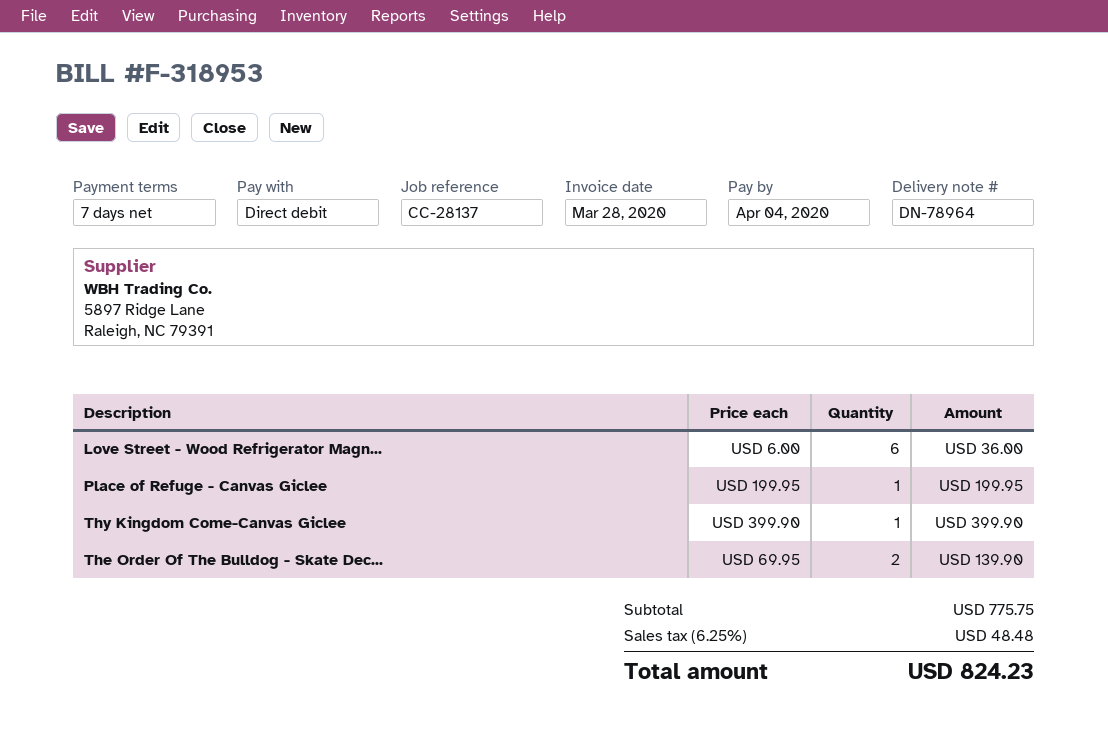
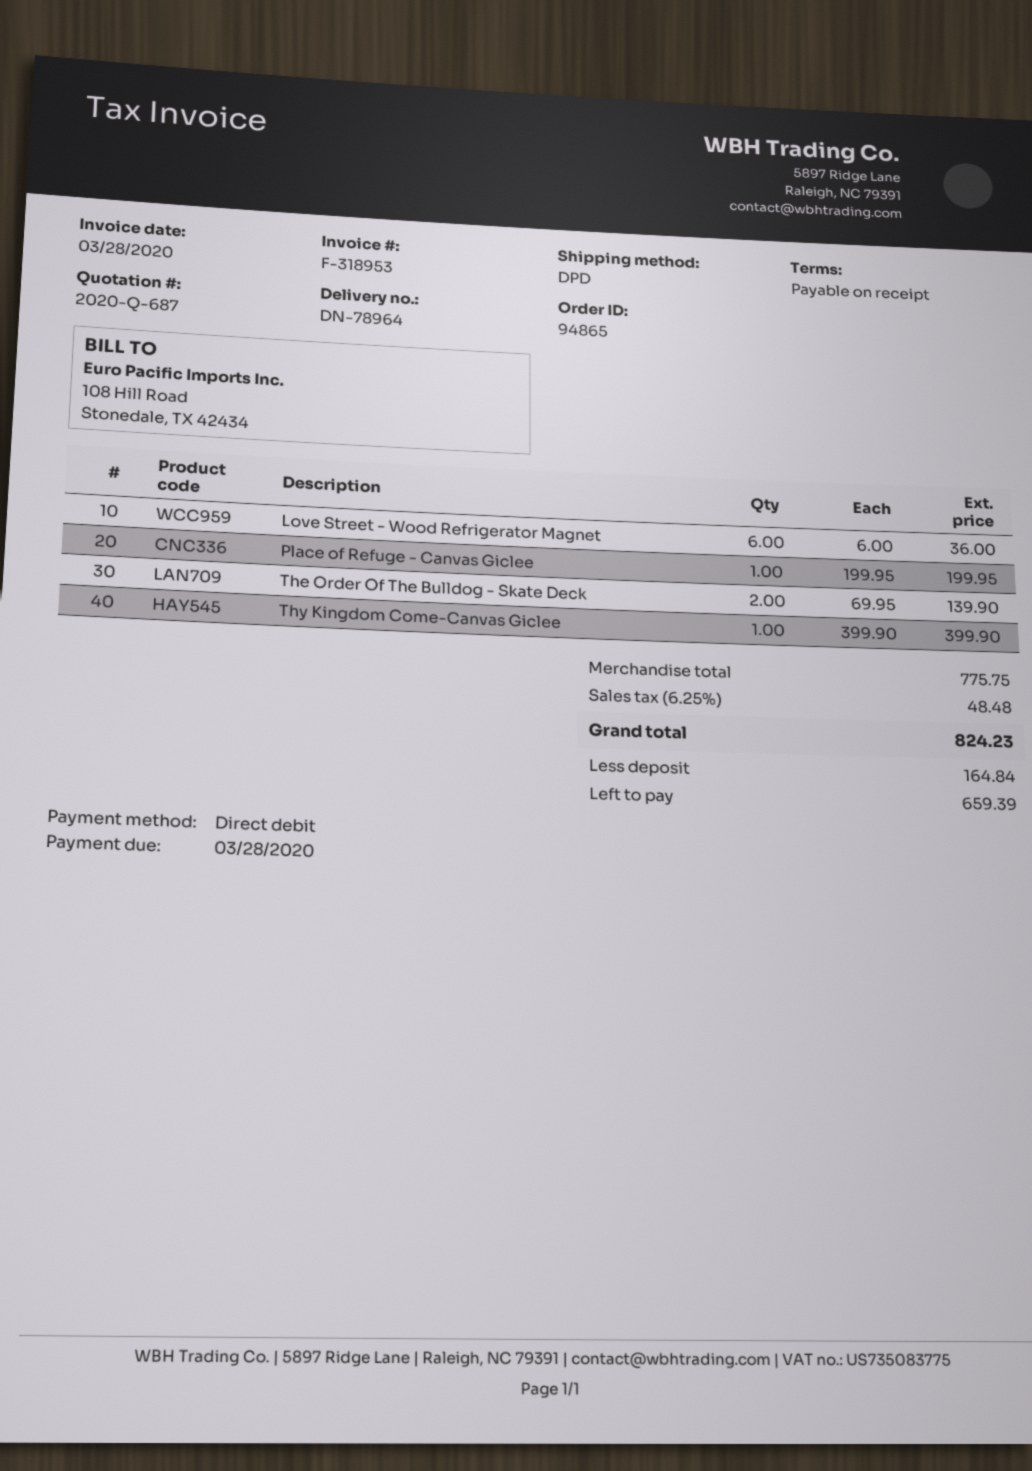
payment terms: 7 days -> on receipt
due date: 2020-04-04 -> 2020-03-28

